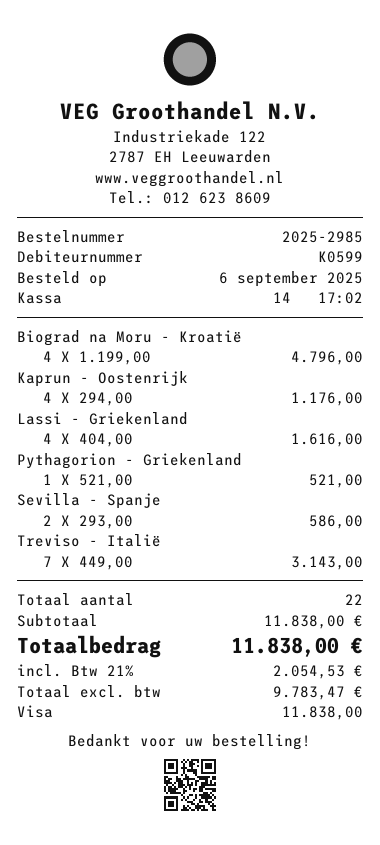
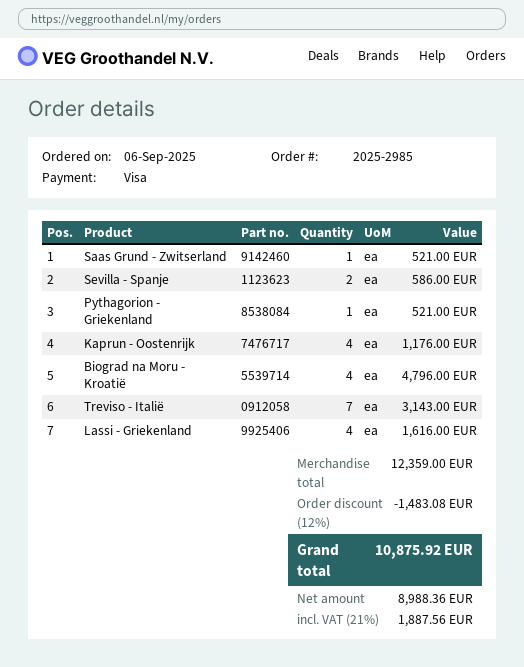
Saas Grund - Zwitserland: none -> 1 for 521.00
subtotal: 11838.00 -> 12359.00
discount: none -> 12% = 1483.08
net: 9783.47 -> 8988.36
tax: 21% = 2054.53 -> 21% = 1887.56
total: 11838.00 -> 10875.92

